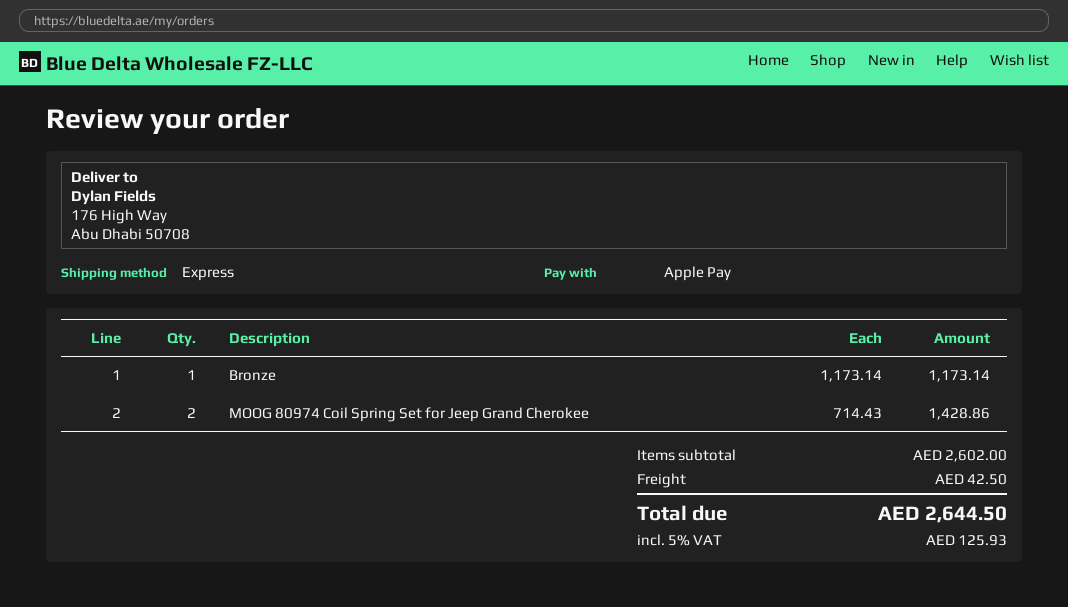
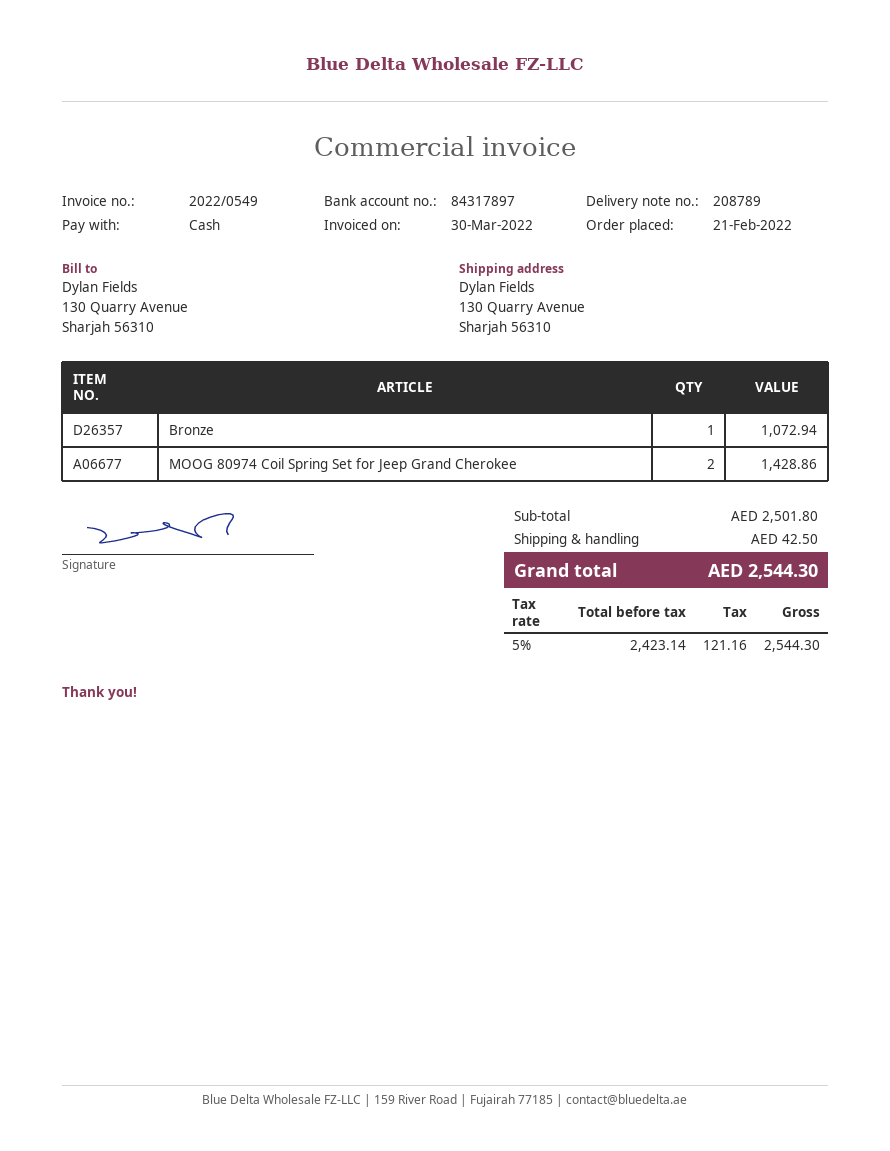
payment method: Apple Pay -> cash
ship to: 176 High Way, Abu Dhabi 50708 -> 130 Quarry Avenue, Sharjah 56310
Bronze: 1 for 1173.14 -> 1 for 1072.94
subtotal: 2602.00 -> 2501.80
tax: 5% = 125.93 -> 5% = 121.16
total: 2644.50 -> 2544.30

